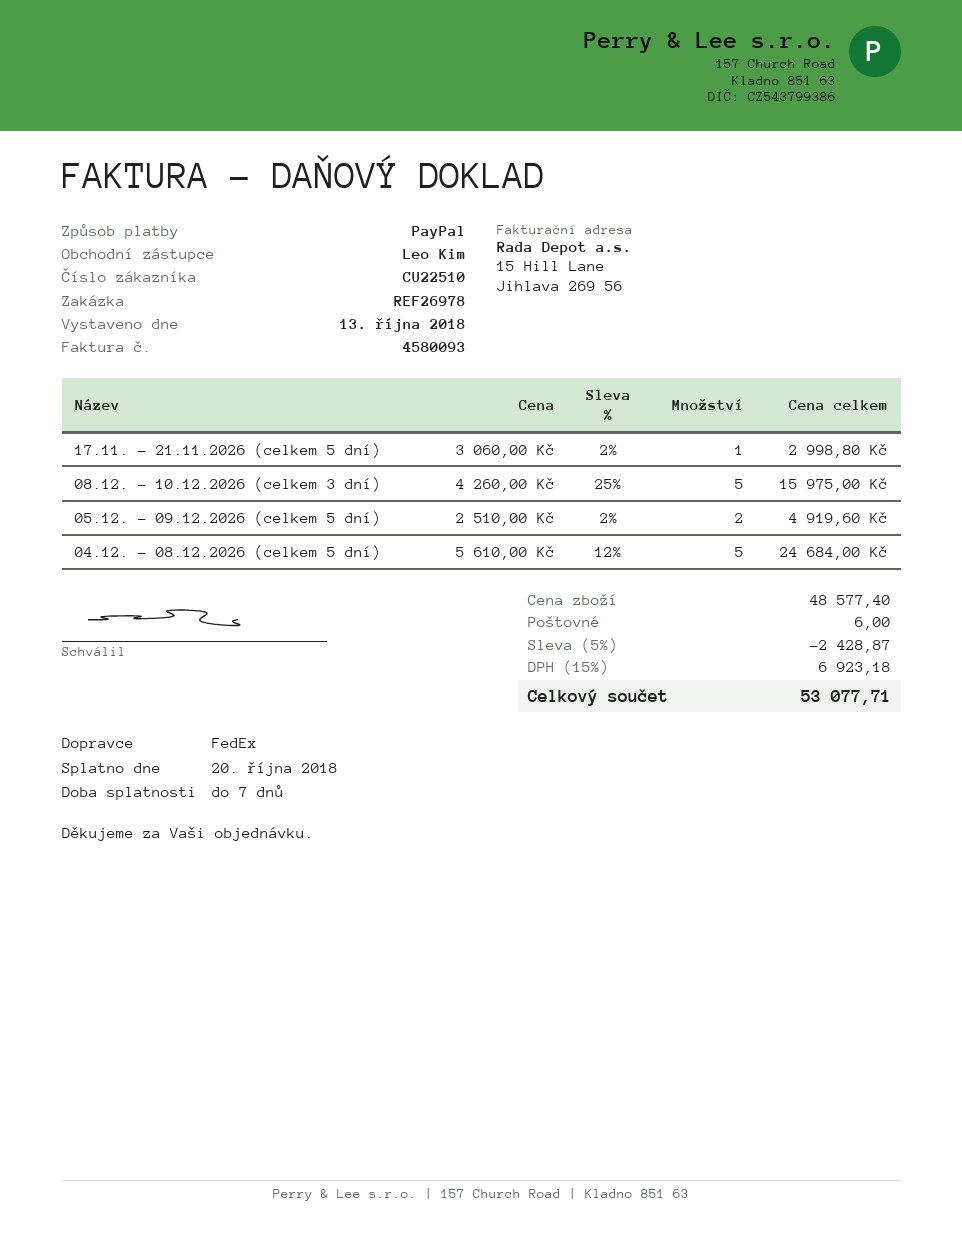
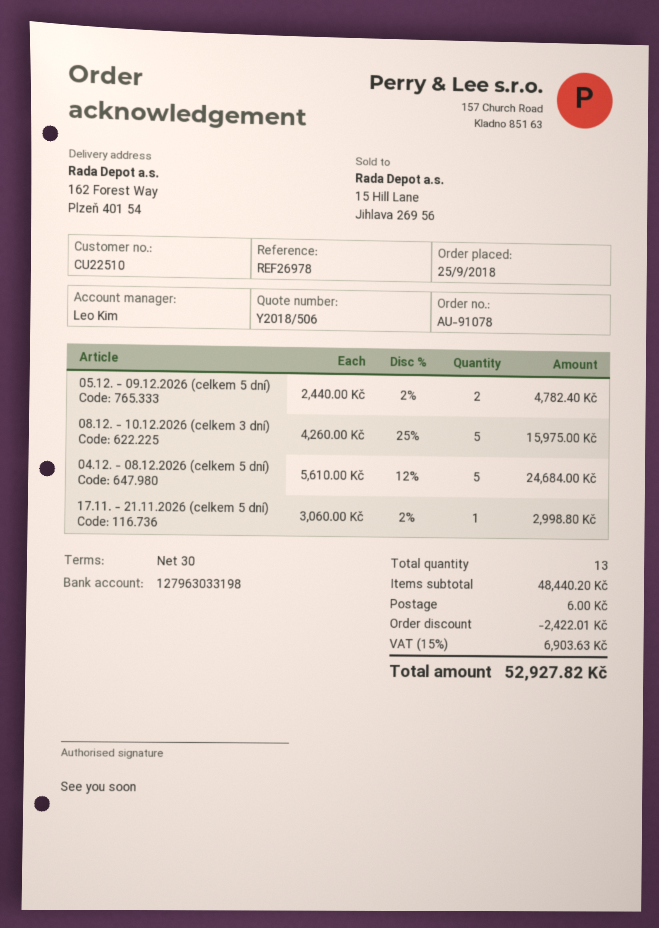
payment terms: 7 days -> 30 days
05.12. - 09.12.2026 (celkem 5 dní): 2 x 2510.00 - 2% = 4919.60 -> 2 x 2440.00 - 2% = 4782.40
subtotal: 48577.40 -> 48440.20
discount: 2428.87 -> 2422.01
tax: 15% = 6923.18 -> 15% = 6903.63
total: 53077.71 -> 52927.82

